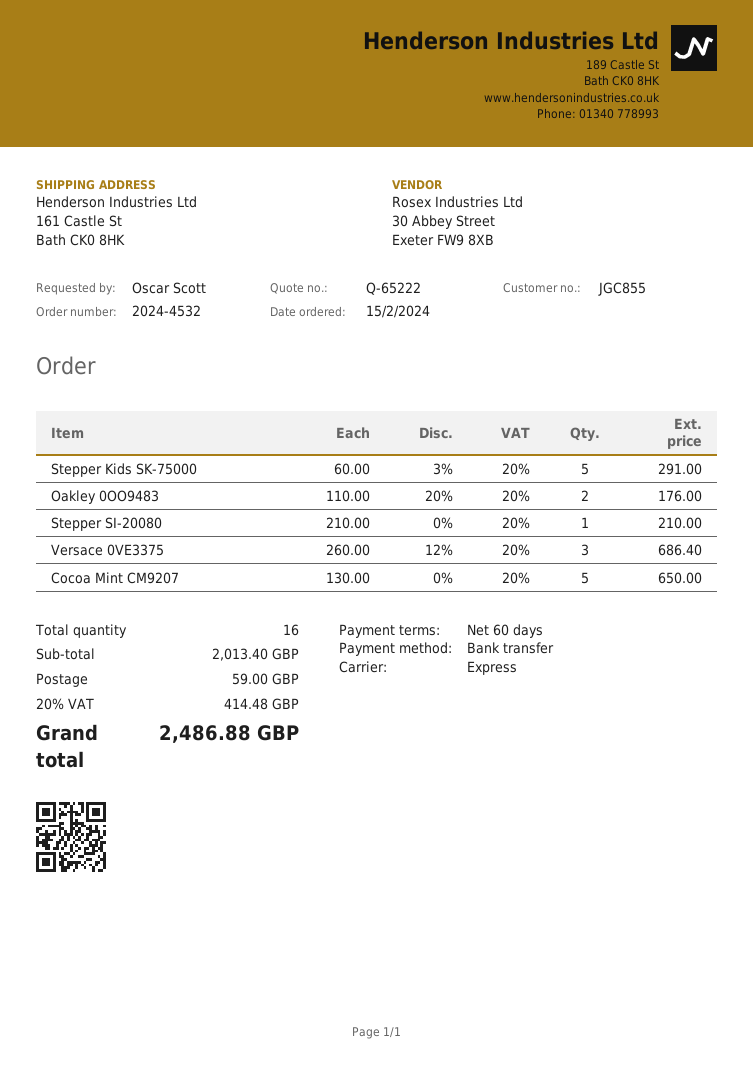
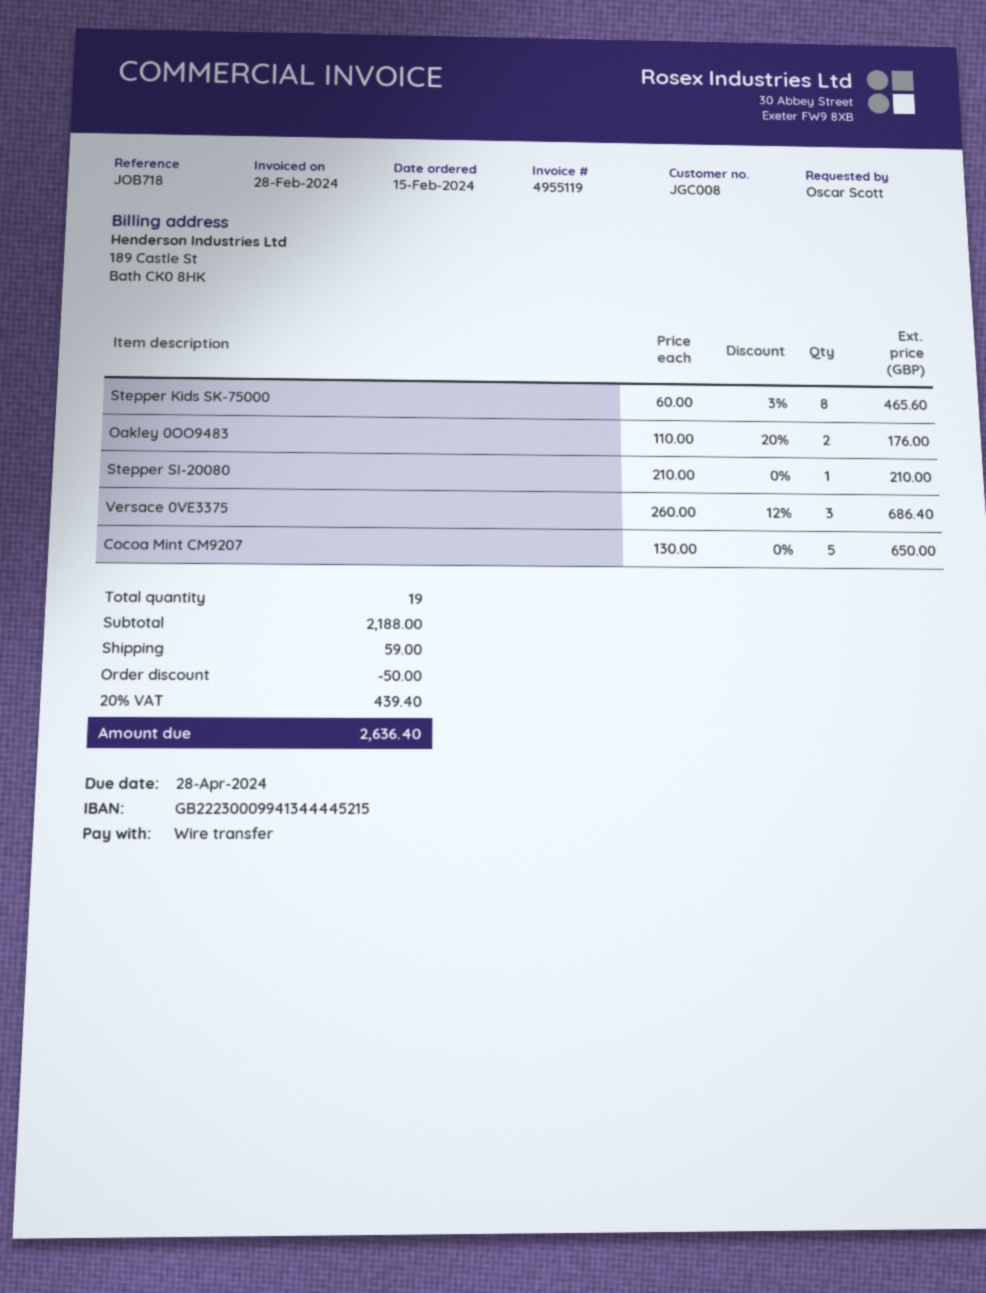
customer number: JGC855 -> JGC008
Stepper Kids SK-75000: 5 x 60.00 - 3% = 291.00 -> 8 x 60.00 - 3% = 465.60
total quantity: 16 -> 19
subtotal: 2013.40 -> 2188.00
discount: none -> 50.00
tax: 20% = 414.48 -> 20% = 439.40
total: 2486.88 -> 2636.40

